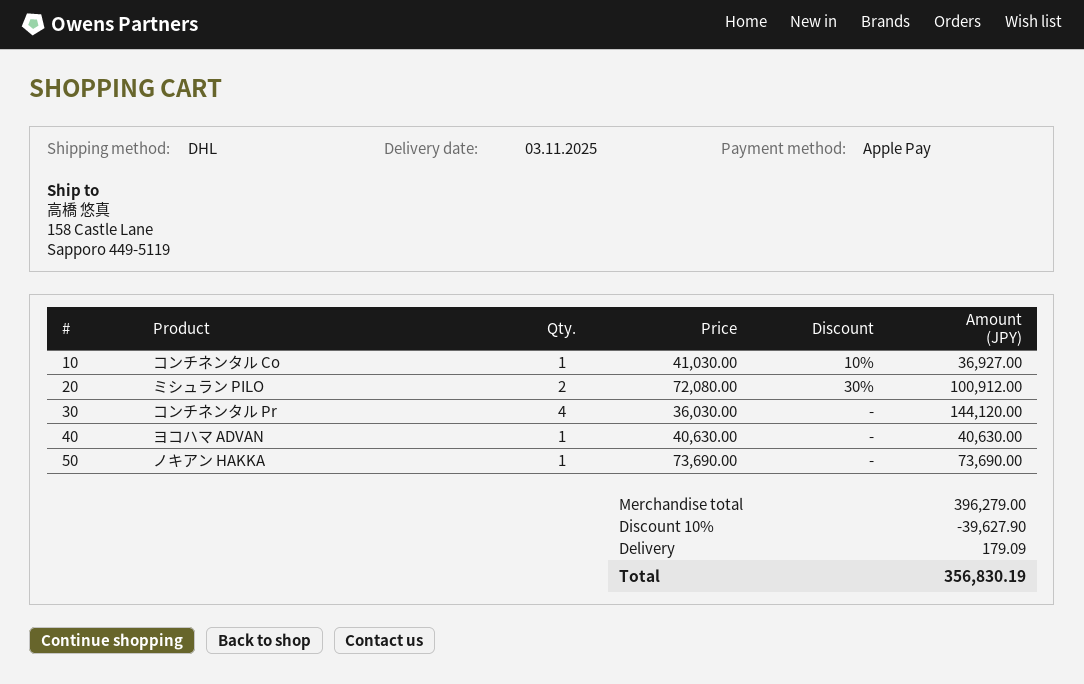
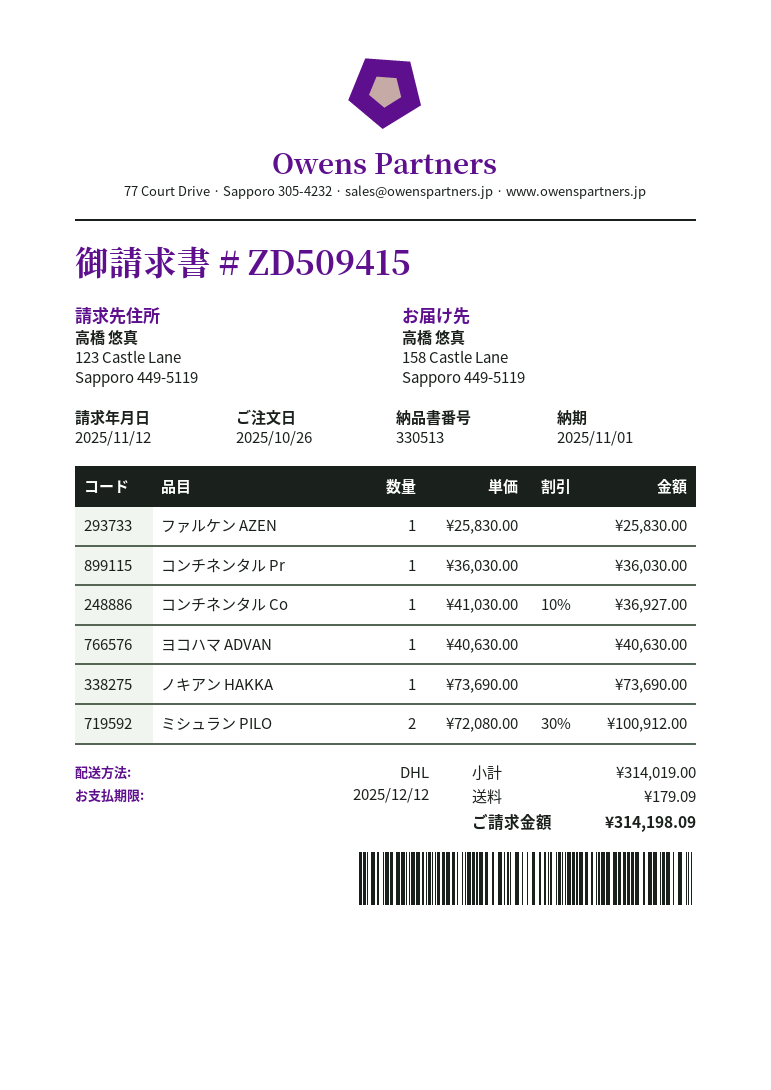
delivery date: 2025-11-03 -> 2025-11-01
コンチネンタル Pr: 4 x 36030.00 = 144120.00 -> 1 x 36030.00 = 36030.00
ファルケン AZEN: none -> 1 x 25830.00 = 25830.00
subtotal: 396279.00 -> 314019.00
discount: 10% = 39627.90 -> none
total: 356830.19 -> 314198.09

